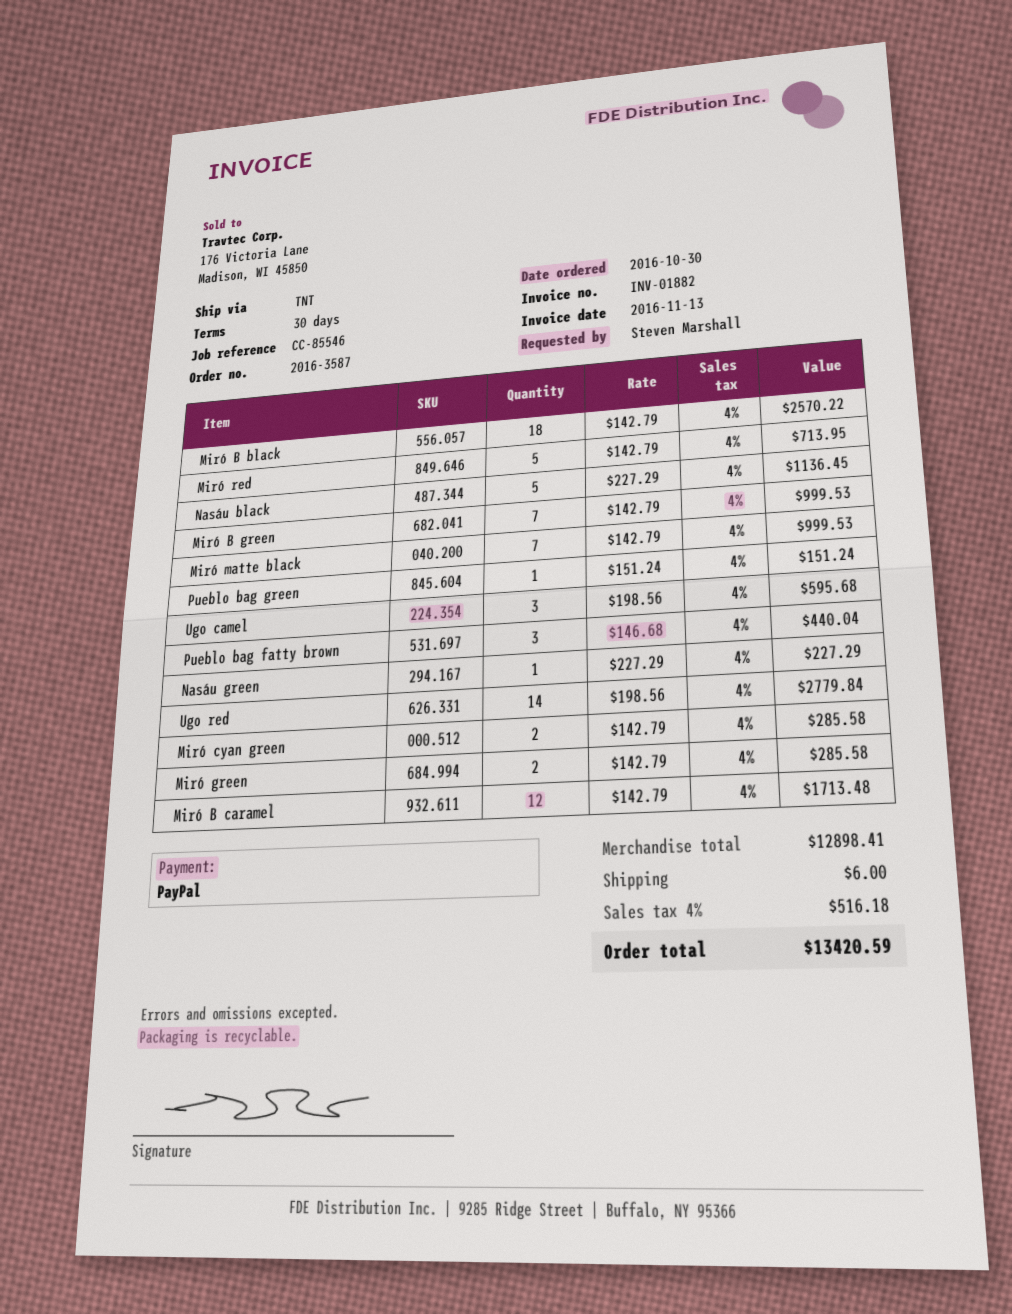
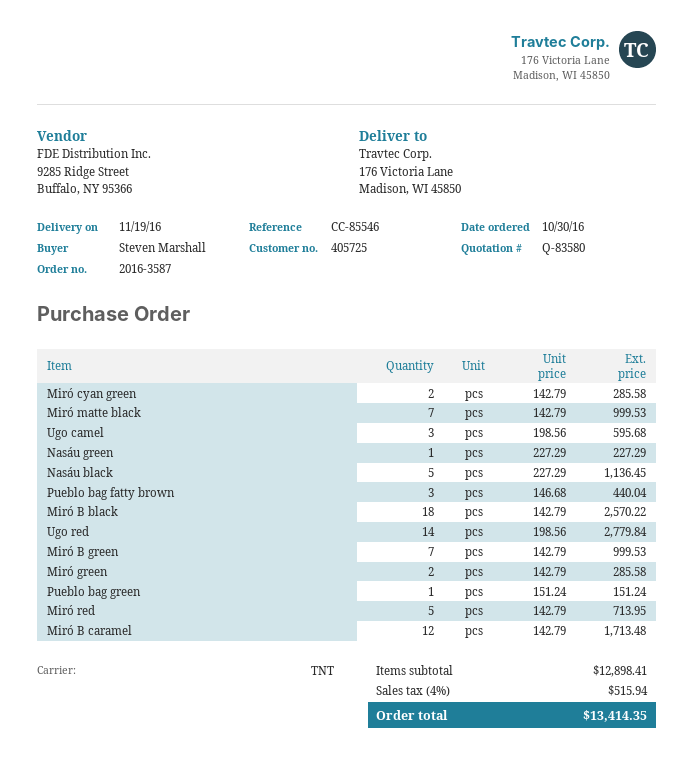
shipping: 6.00 -> none
tax: 4% = 516.18 -> 4% = 515.94
total: 13420.59 -> 13414.35

